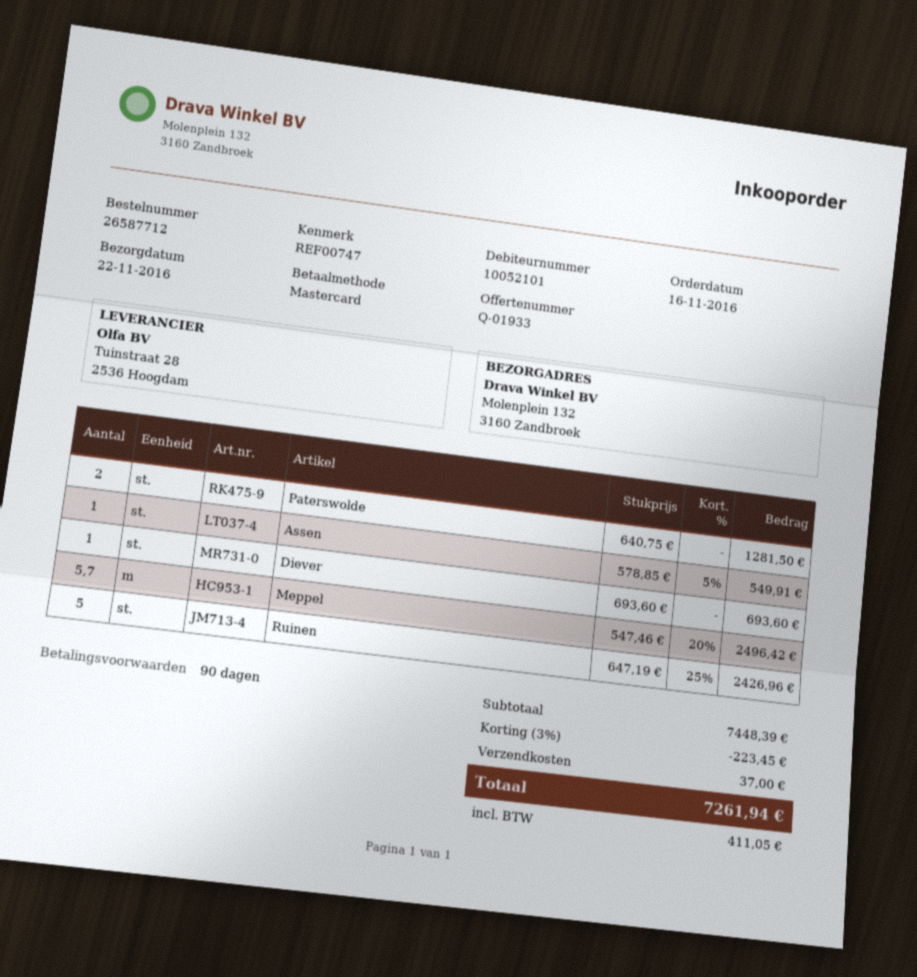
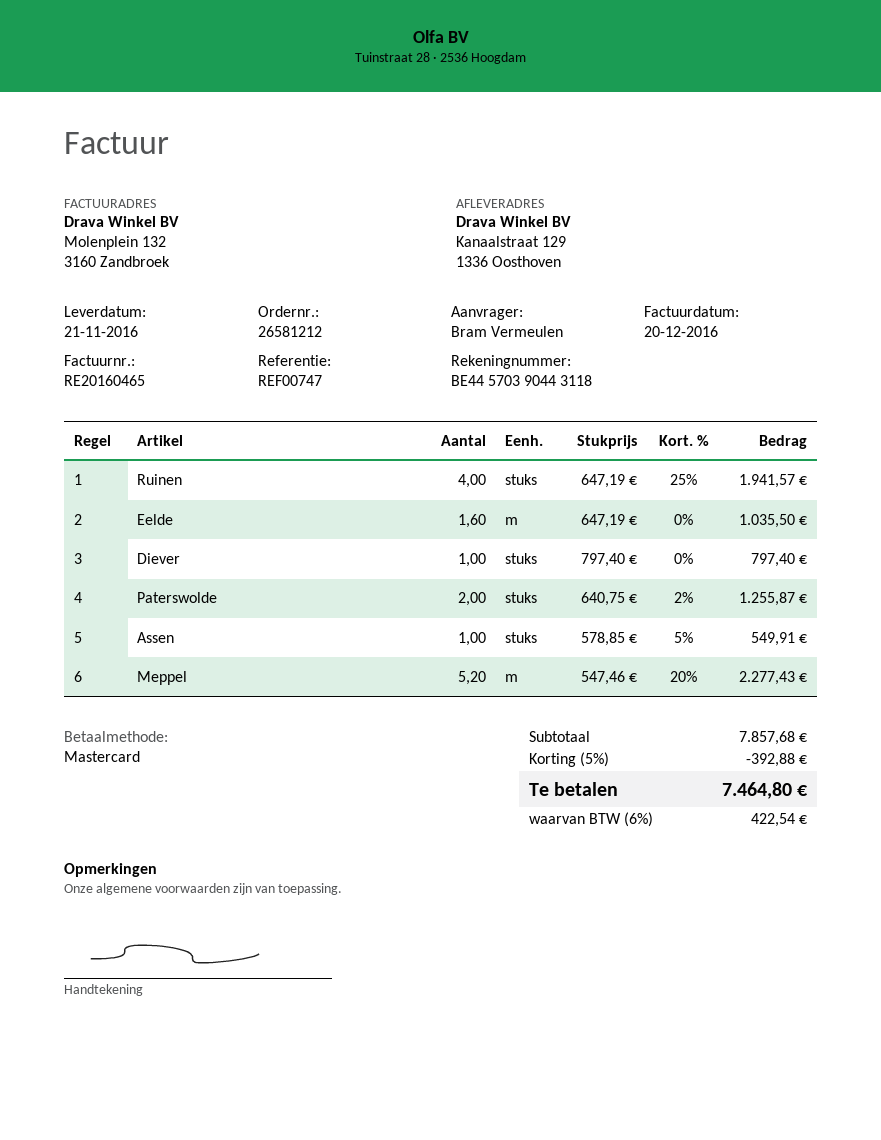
order number: 26587712 -> 26581212
delivery date: 2016-11-22 -> 2016-11-21
ship to: Molenplein 132, 3160 Zandbroek -> Kanaalstraat 129, 1336 Oosthoven
Paterswolde: 2 x 640.75 = 1281.50 -> 2 x 640.75 - 2% = 1255.87
Diever: 1 x 693.60 = 693.60 -> 1 x 797.40 = 797.40
Meppel: 5.7 x 547.46 - 20% = 2496.42 -> 5.2 x 547.46 - 20% = 2277.43
Ruinen: 5 x 647.19 - 25% = 2426.96 -> 4 x 647.19 - 25% = 1941.57
Eelde: none -> 1.6 x 647.19 = 1035.50
subtotal: 7448.39 -> 7857.68
discount: 3% = 223.45 -> 5% = 392.88
shipping: 37.00 -> none
tax: 411.05 -> 422.54
total: 7261.94 -> 7464.80

